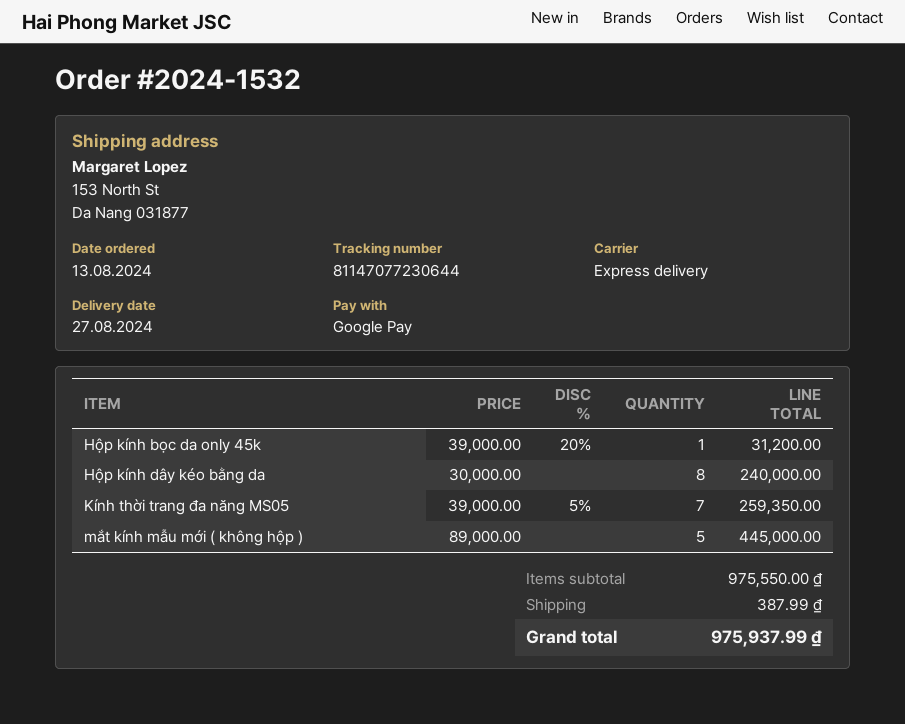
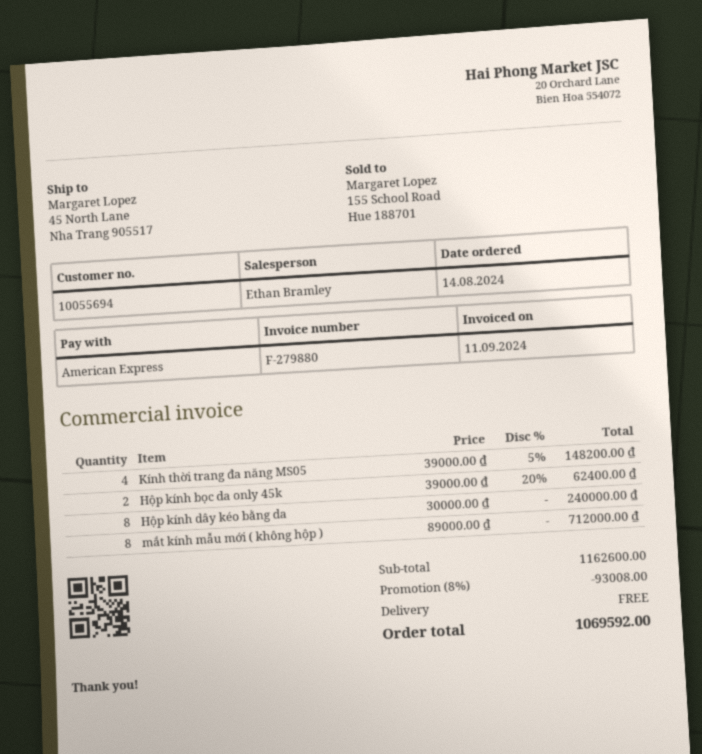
order date: 2024-08-13 -> 2024-08-14
payment method: Google Pay -> American Express
ship to: 153 North St, Da Nang 031877 -> 45 North Lane, Nha Trang 905517
Hộp kính bọc da only 45k: 1 x 39000.00 - 20% = 31200.00 -> 2 x 39000.00 - 20% = 62400.00
Kính thời trang đa năng MS05: 7 x 39000.00 - 5% = 259350.00 -> 4 x 39000.00 - 5% = 148200.00
mắt kính mẫu mới ( không hộp ): 5 x 89000.00 = 445000.00 -> 8 x 89000.00 = 712000.00
subtotal: 975550.00 -> 1162600.00
discount: none -> 8% = 93008.00
shipping: 387.99 -> 0.00
total: 975937.99 -> 1069592.00

